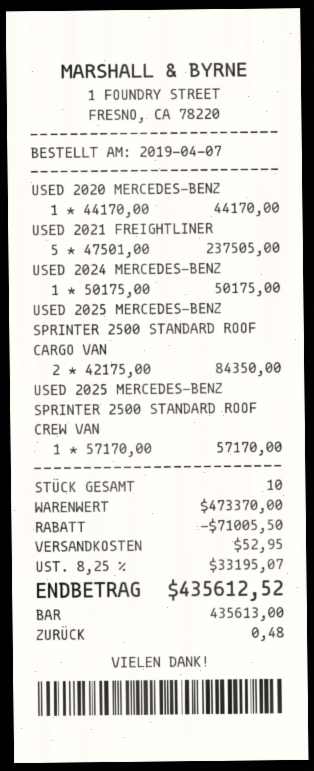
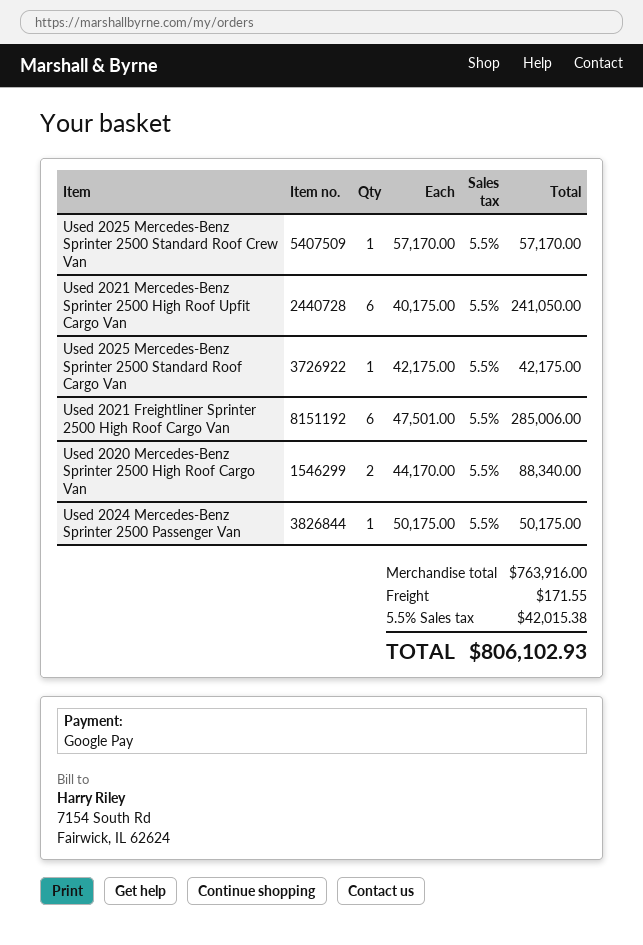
payment method: cash -> Google Pay
USED 2020 MERCEDES-BENZ: 1 x 44170.00 = 44170.00 -> 2 x 44170.00 = 88340.00
USED 2021 FREIGHTLINER: 5 x 47501.00 = 237505.00 -> 6 x 47501.00 = 285006.00
USED 2025 MERCEDES-BENZ SPRINTER 2500 STANDARD ROOF CARGO VAN: 2 x 42175.00 = 84350.00 -> 1 x 42175.00 = 42175.00
Used 2021 Mercedes-Benz Sprinter 2500 High Roof Upfit Cargo Van: none -> 6 x 40175.00 = 241050.00
subtotal: 473370.00 -> 763916.00
discount: 71005.50 -> none
shipping: 52.95 -> 171.55
tax: 8.25% = 33195.07 -> 5.5% = 42015.38
total: 435612.52 -> 806102.93

